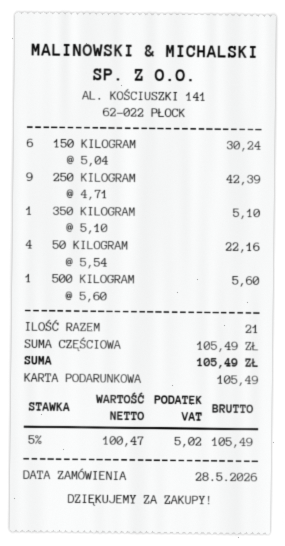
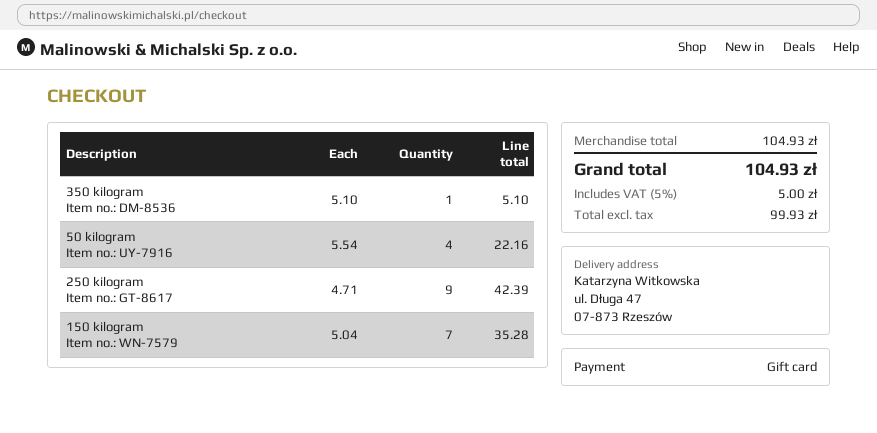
150 KILOGRAM: 6 x 5.04 = 30.24 -> 7 x 5.04 = 35.28
500 KILOGRAM: 1 x 5.60 = 5.60 -> none
subtotal: 105.49 -> 104.93
net: 100.47 -> 99.93
tax: 5% = 5.02 -> 5% = 5.00
total: 105.49 -> 104.93

